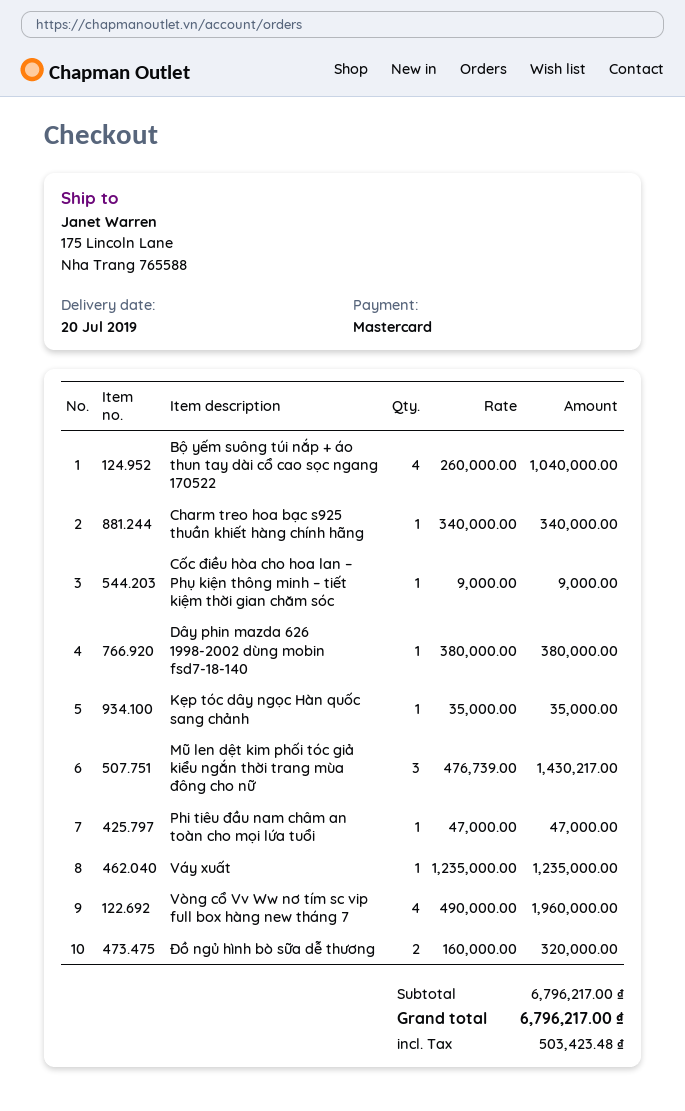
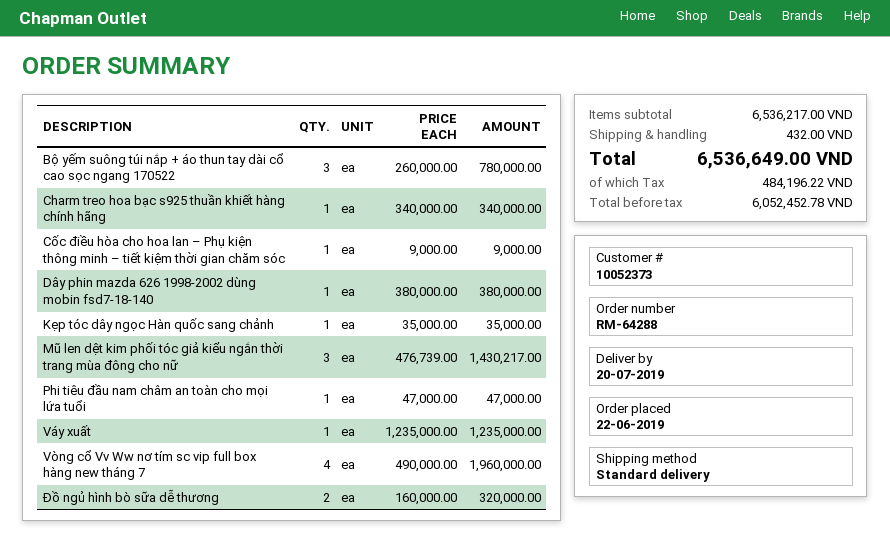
Bộ yếm suông túi nắp + áo thun tay dài cổ cao sọc ngang 170522: 4 x 260000.00 = 1040000.00 -> 3 x 260000.00 = 780000.00
subtotal: 6796217.00 -> 6536217.00
shipping: none -> 432.00
tax: 503423.48 -> 484196.22
total: 6796217.00 -> 6536649.00

